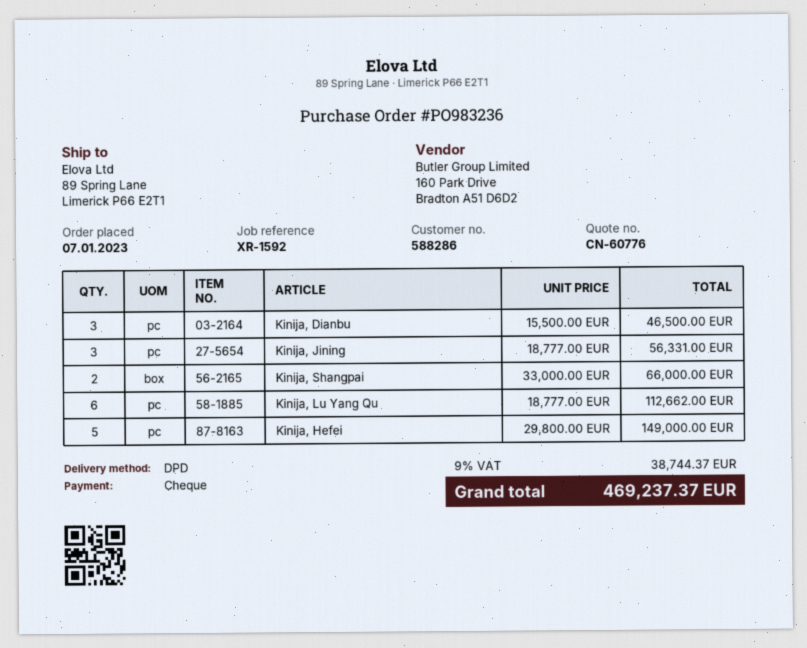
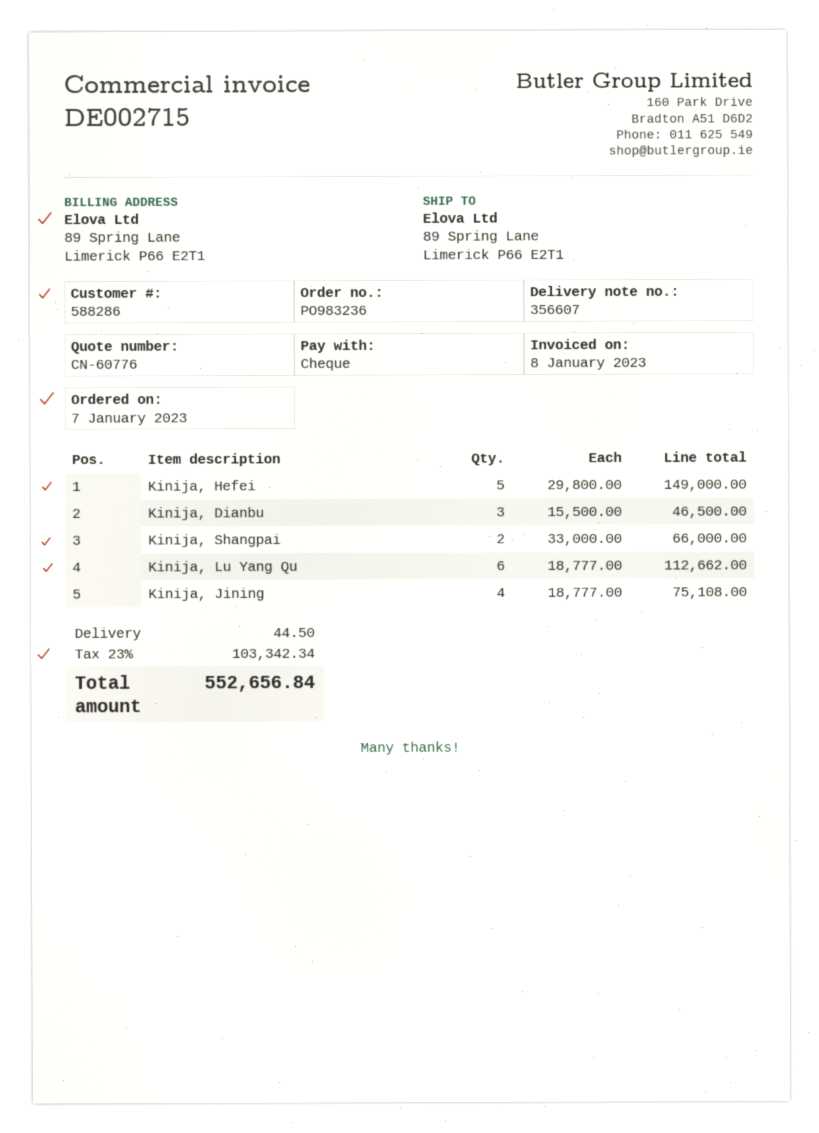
Kinija, Jining: 3 x 18777.00 = 56331.00 -> 4 x 18777.00 = 75108.00
shipping: none -> 44.50
tax: 9% = 38744.37 -> 23% = 103342.34
total: 469237.37 -> 552656.84

